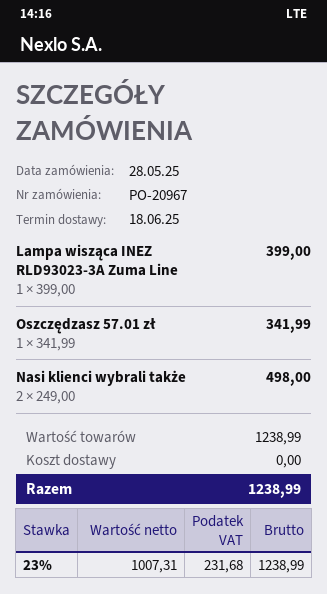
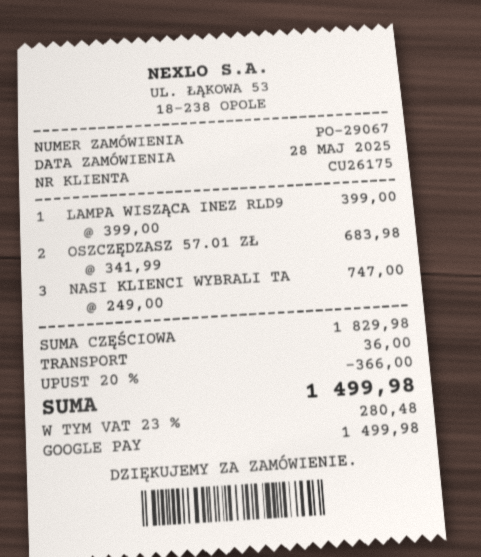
order number: PO-20967 -> PO-29067
Oszczędzasz 57.01 zł: 1 x 341.99 = 341.99 -> 2 x 341.99 = 683.98
Nasi klienci wybrali także: 2 x 249.00 = 498.00 -> 3 x 249.00 = 747.00
subtotal: 1238.99 -> 1829.98
discount: none -> 20% = 366.00
shipping: 0.00 -> 36.00
tax: 23% = 231.68 -> 23% = 280.48
total: 1238.99 -> 1499.98

